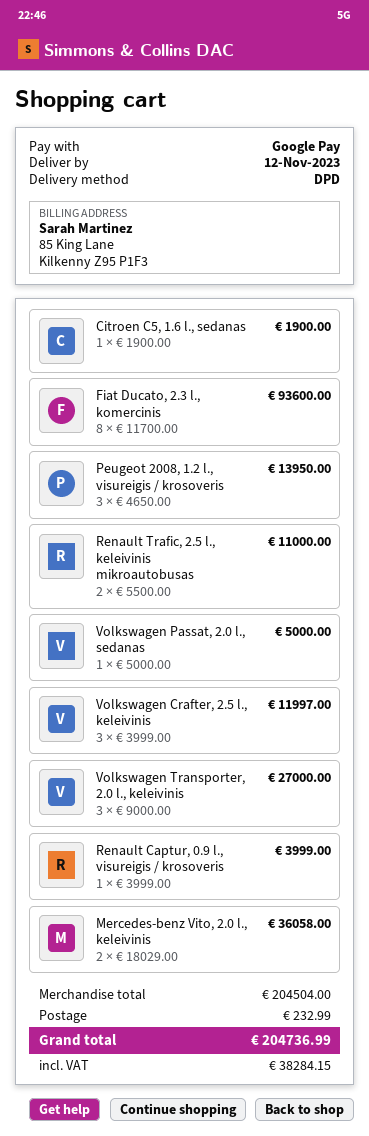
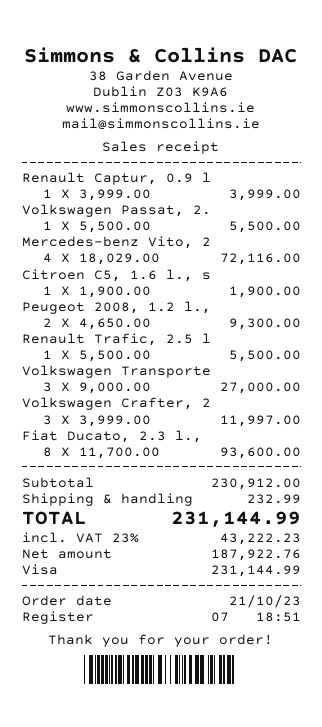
payment method: Google Pay -> Visa
Peugeot 2008, 1.2 l., visureigis / krosoveris: 3 x 4650.00 = 13950.00 -> 2 x 4650.00 = 9300.00
Renault Trafic, 2.5 l., keleivinis mikroautobusas: 2 x 5500.00 = 11000.00 -> 1 x 5500.00 = 5500.00
Volkswagen Passat, 2.0 l., sedanas: 1 x 5000.00 = 5000.00 -> 1 x 5500.00 = 5500.00
Mercedes-benz Vito, 2.0 l., keleivinis: 2 x 18029.00 = 36058.00 -> 4 x 18029.00 = 72116.00
subtotal: 204504.00 -> 230912.00
tax: 38284.15 -> 43222.23
total: 204736.99 -> 231144.99

